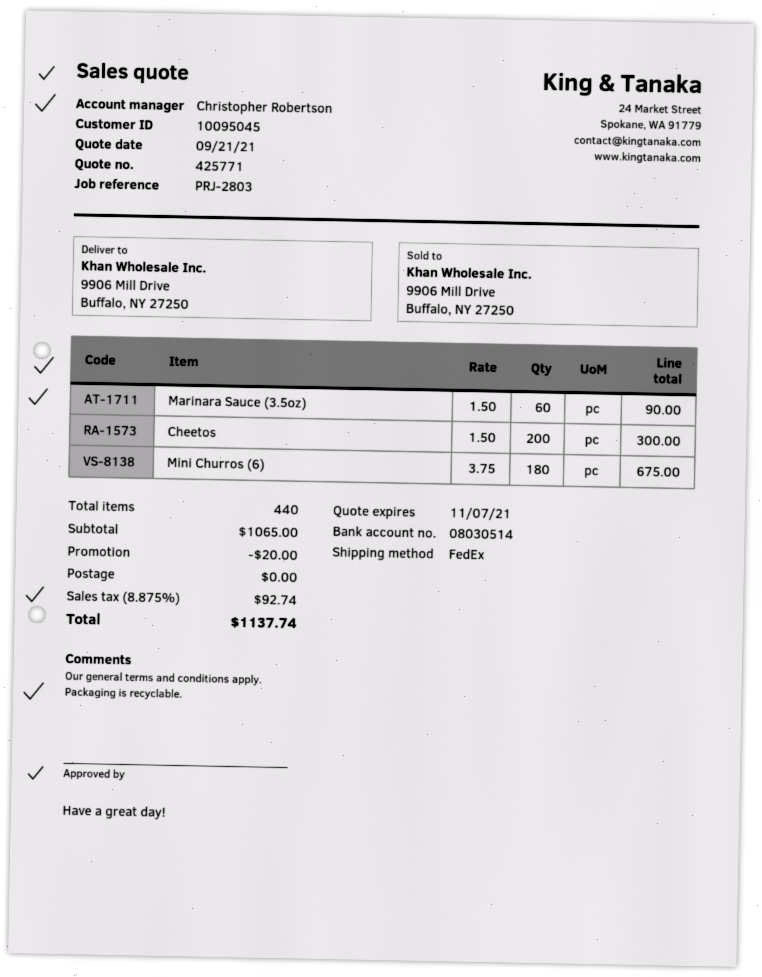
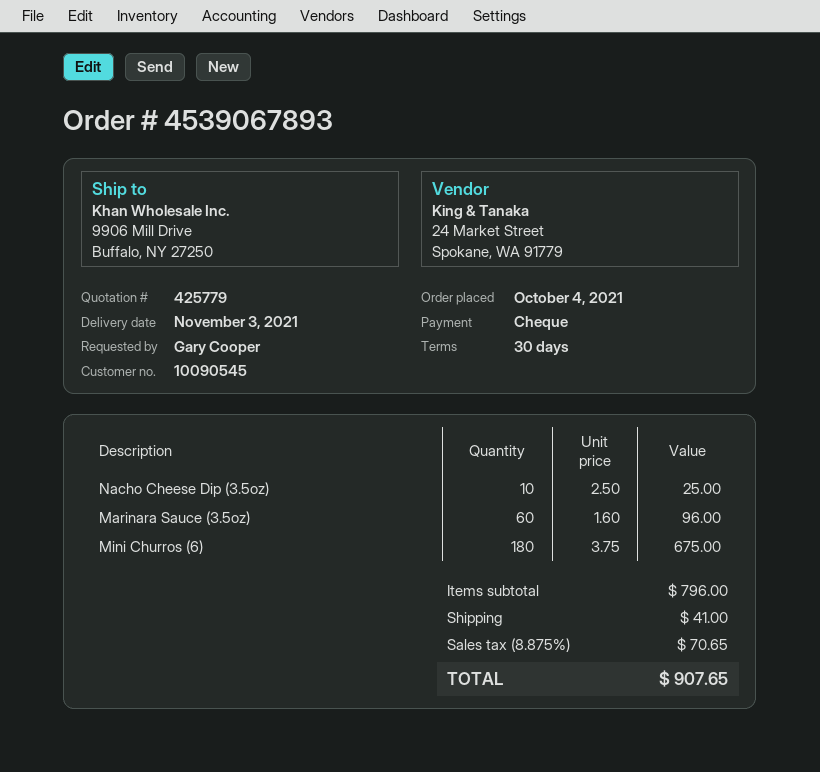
quote number: 425771 -> 425779
customer number: 10095045 -> 10090545
Marinara Sauce (3.5oz): 60 x 1.50 = 90.00 -> 60 x 1.60 = 96.00
Cheetos: 200 x 1.50 = 300.00 -> none
Nacho Cheese Dip (3.5oz): none -> 10 x 2.50 = 25.00
subtotal: 1065.00 -> 796.00
discount: 20.00 -> none
shipping: 0.00 -> 41.00
tax: 8.875% = 92.74 -> 8.875% = 70.65
total: 1137.74 -> 907.65

